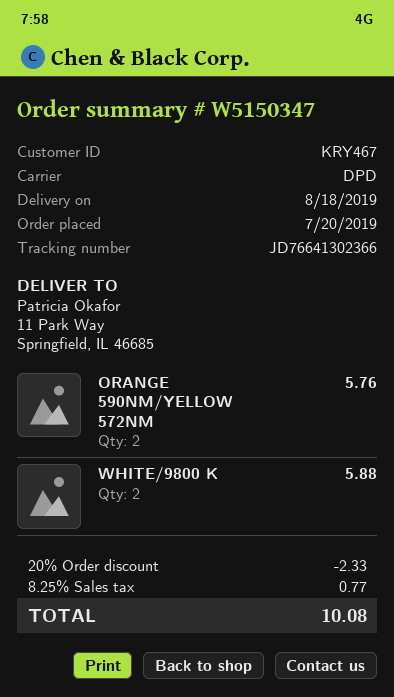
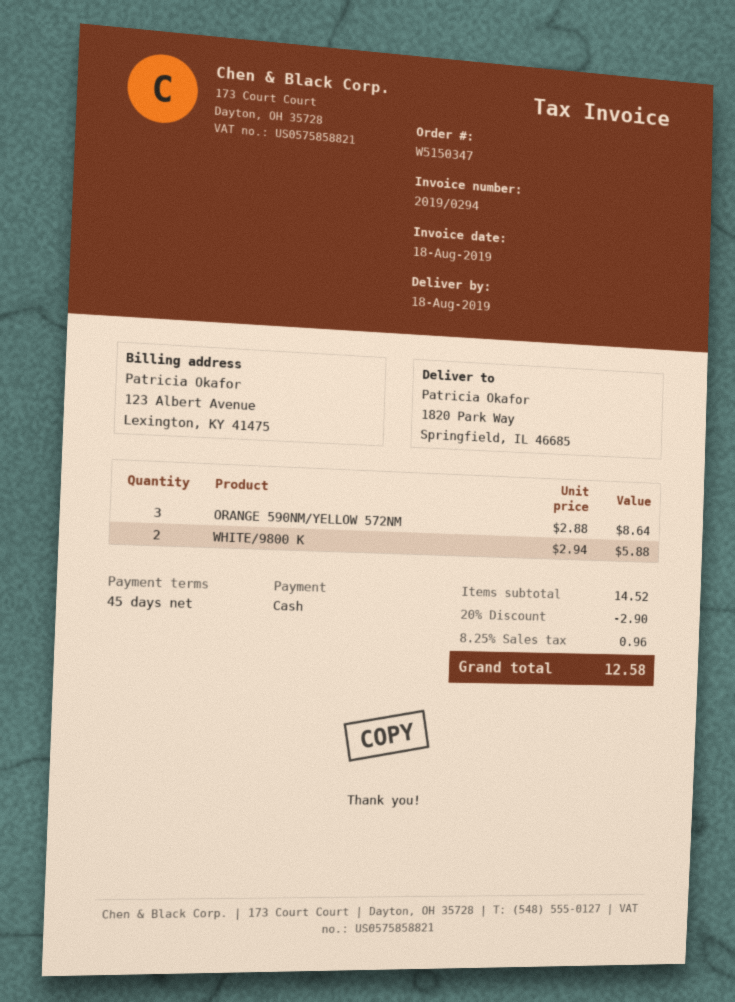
ship to: 11 Park Way, Springfield, IL 46685 -> 1820 Park Way, Springfield, IL 46685
ORANGE 590NM/YELLOW 572NM: 2 for 5.76 -> 3 for 8.64
discount: 20% = 2.33 -> 20% = 2.90
tax: 8.25% = 0.77 -> 8.25% = 0.96
total: 10.08 -> 12.58

